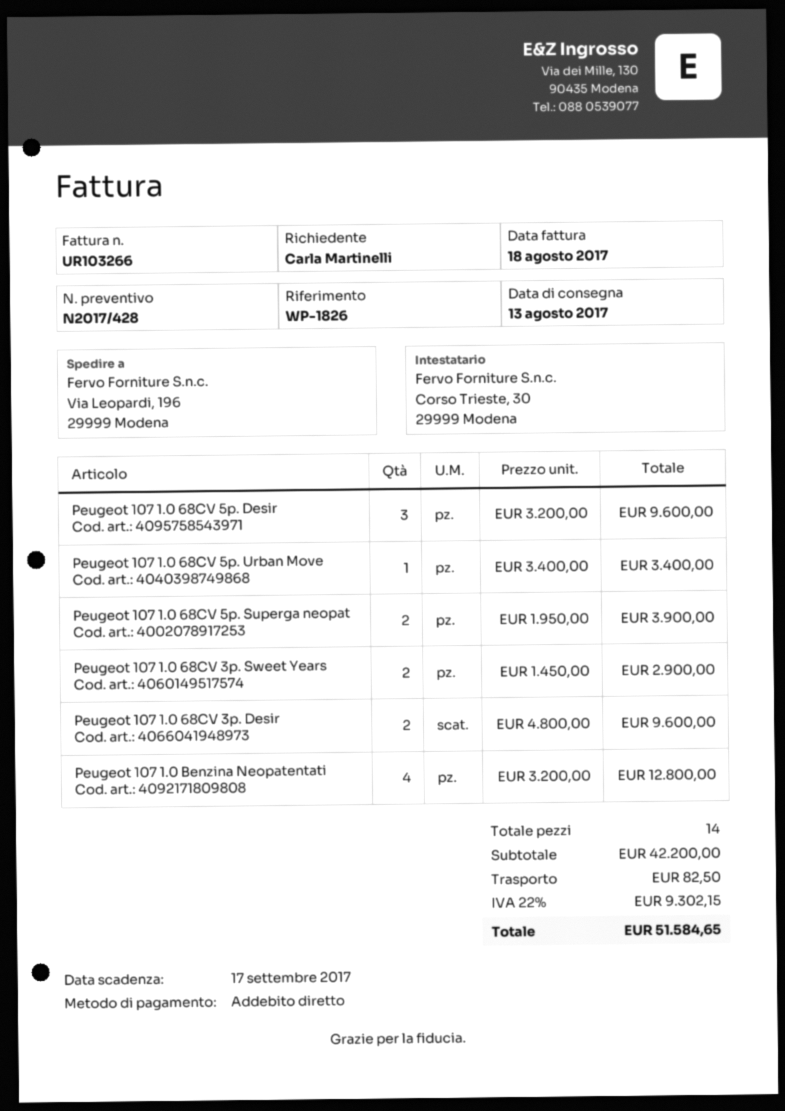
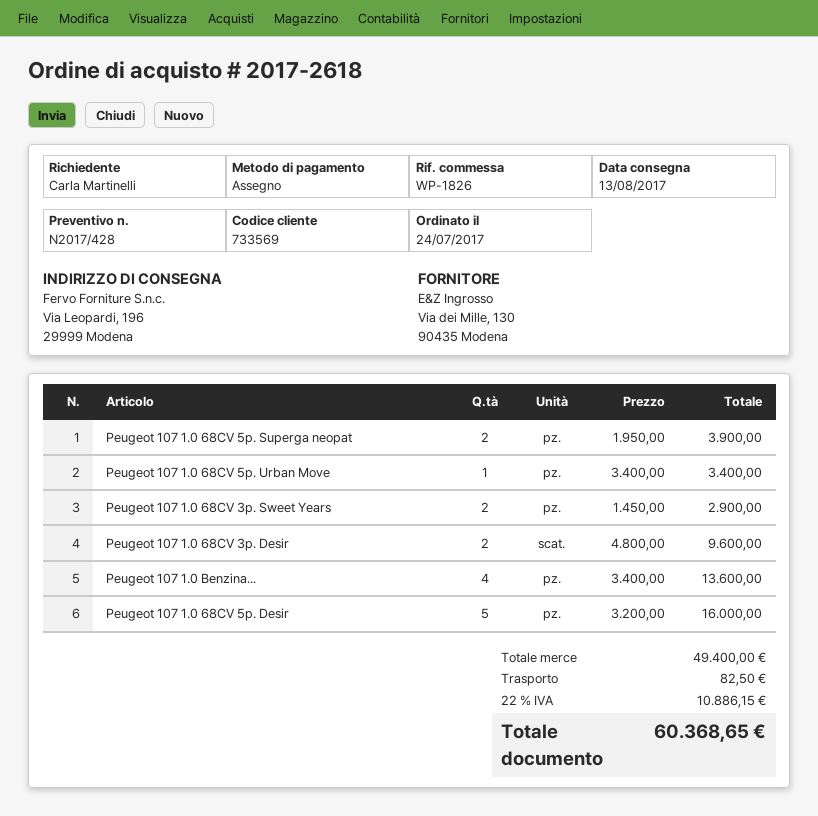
payment method: direct debit -> cheque
Peugeot 107 1.0 68CV 5p. Desir: 3 x 3200.00 = 9600.00 -> 5 x 3200.00 = 16000.00
Peugeot 107 1.0 Benzina Neopatentati: 4 x 3200.00 = 12800.00 -> 4 x 3400.00 = 13600.00
subtotal: 42200.00 -> 49400.00
tax: 22% = 9302.15 -> 22% = 10886.15
total: 51584.65 -> 60368.65

